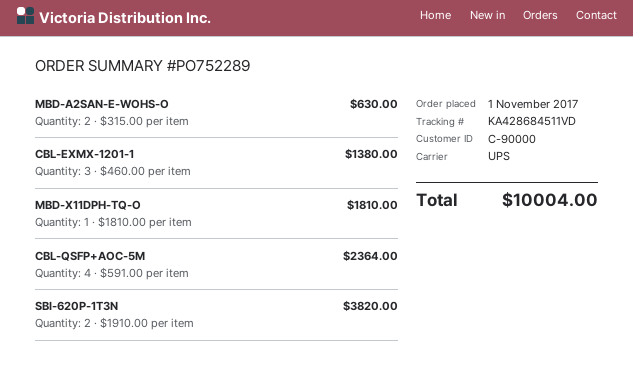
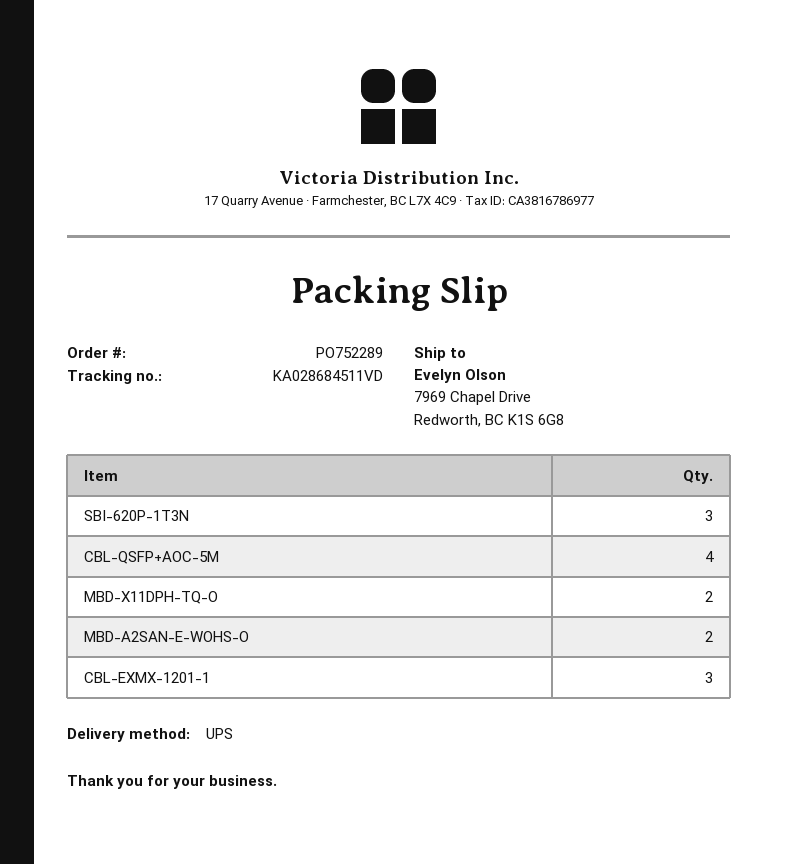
tracking number: KA428684511VD -> KA028684511VD
MBD-X11DPH-TQ-O: 1 -> 2
SBI-620P-1T3N: 2 -> 3

